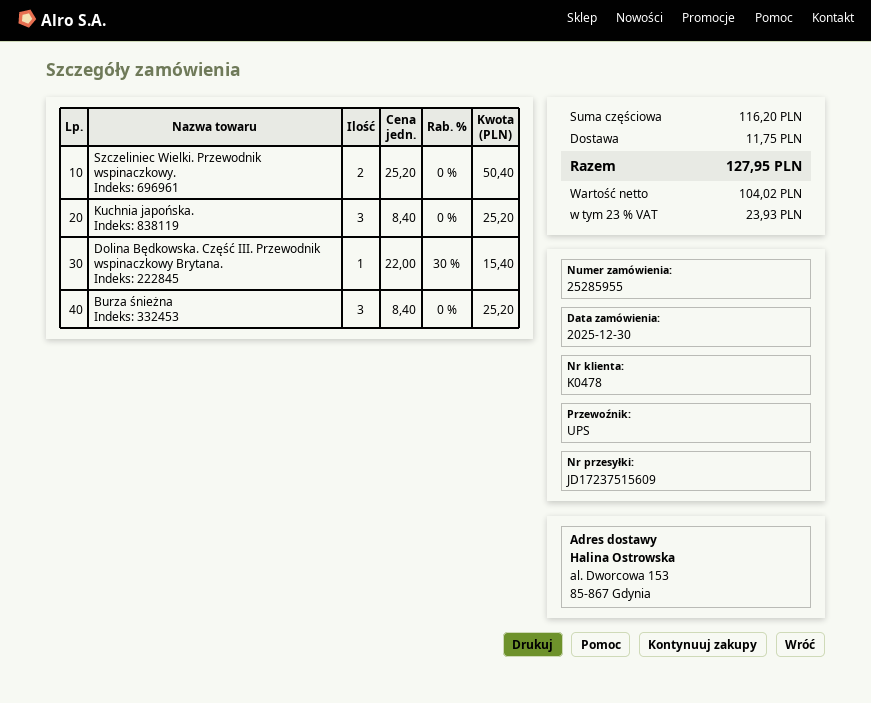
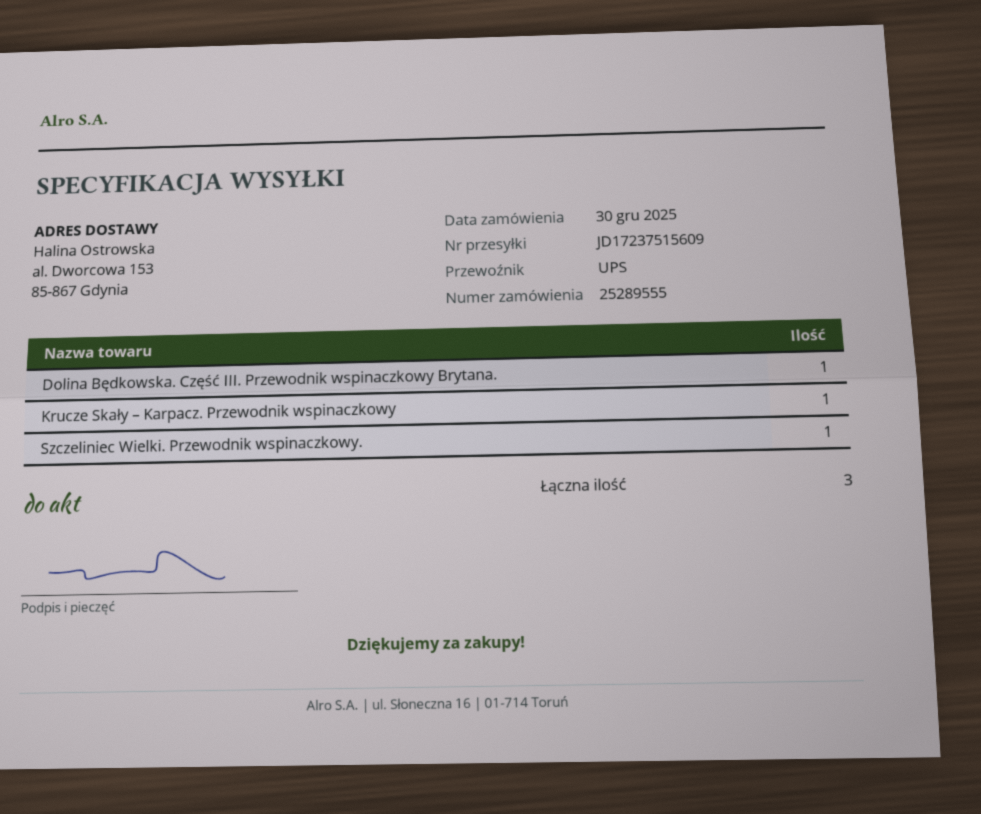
order number: 25285955 -> 25289555
Szczeliniec Wielki. Przewodnik wspinaczkowy.: 2 -> 1
Kuchnia japońska.: 3 -> none
Burza śnieżna: 3 -> none
Krucze Skały – Karpacz. Przewodnik wspinaczkowy: none -> 1

